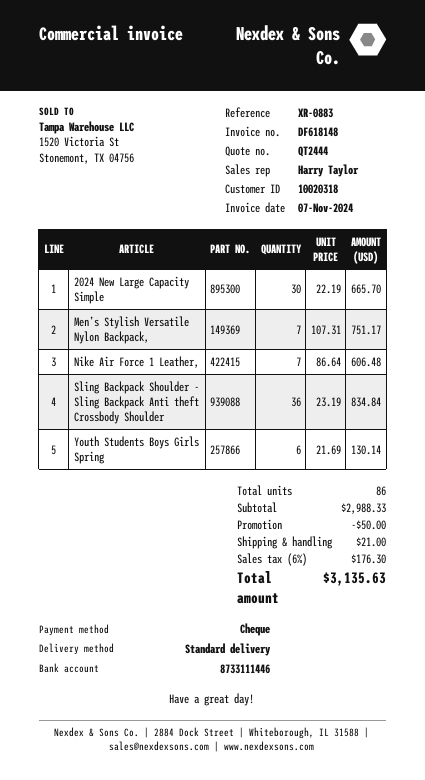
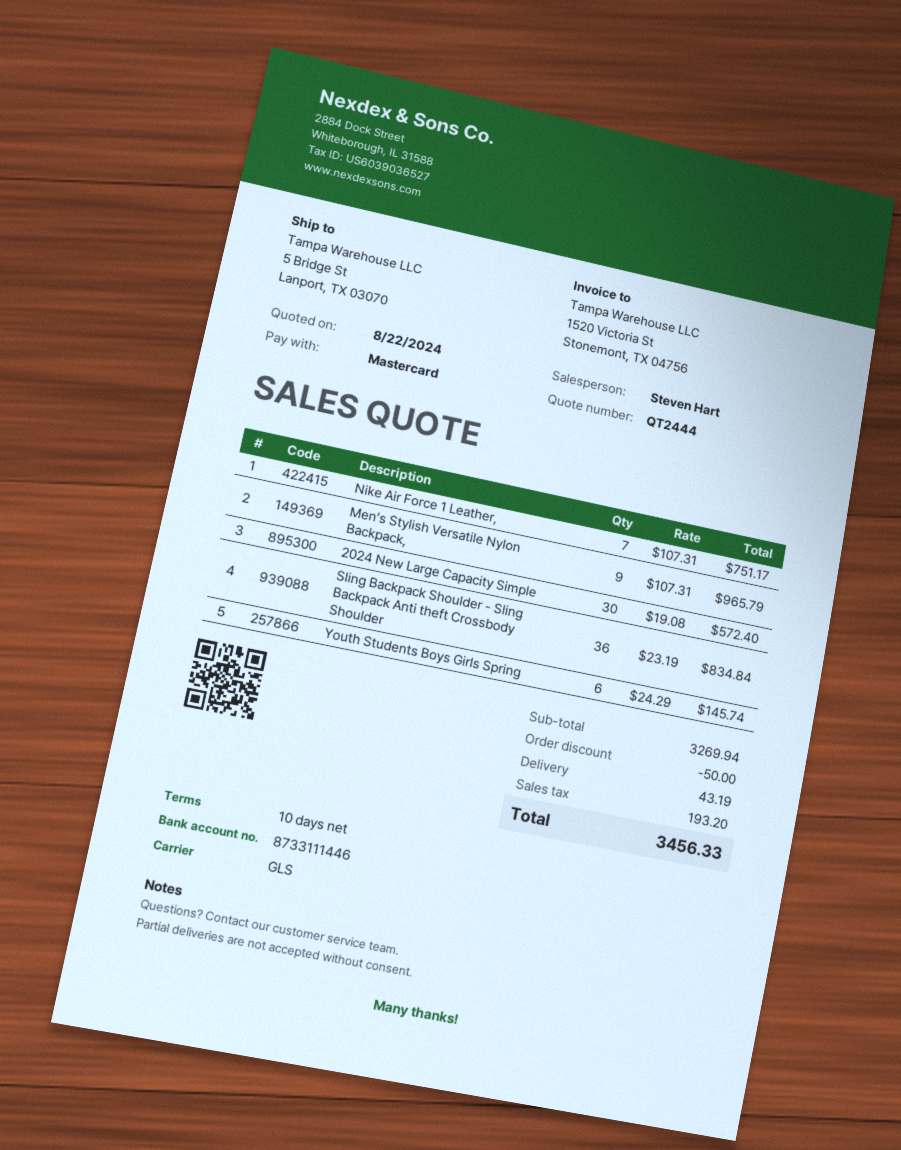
sales rep: Harry Taylor -> Steven Hart
payment method: cheque -> Mastercard
shipping method: standard -> GLS
2024 New Large Capacity Simple: 30 x 22.19 = 665.70 -> 30 x 19.08 = 572.40
Men’s Stylish Versatile Nylon Backpack,: 7 x 107.31 = 751.17 -> 9 x 107.31 = 965.79
Nike Air Force 1 Leather,: 7 x 86.64 = 606.48 -> 7 x 107.31 = 751.17
Youth Students Boys Girls Spring: 6 x 21.69 = 130.14 -> 6 x 24.29 = 145.74
subtotal: 2988.33 -> 3269.94
shipping: 21.00 -> 43.19
tax: 176.30 -> 193.20
total: 3135.63 -> 3456.33

